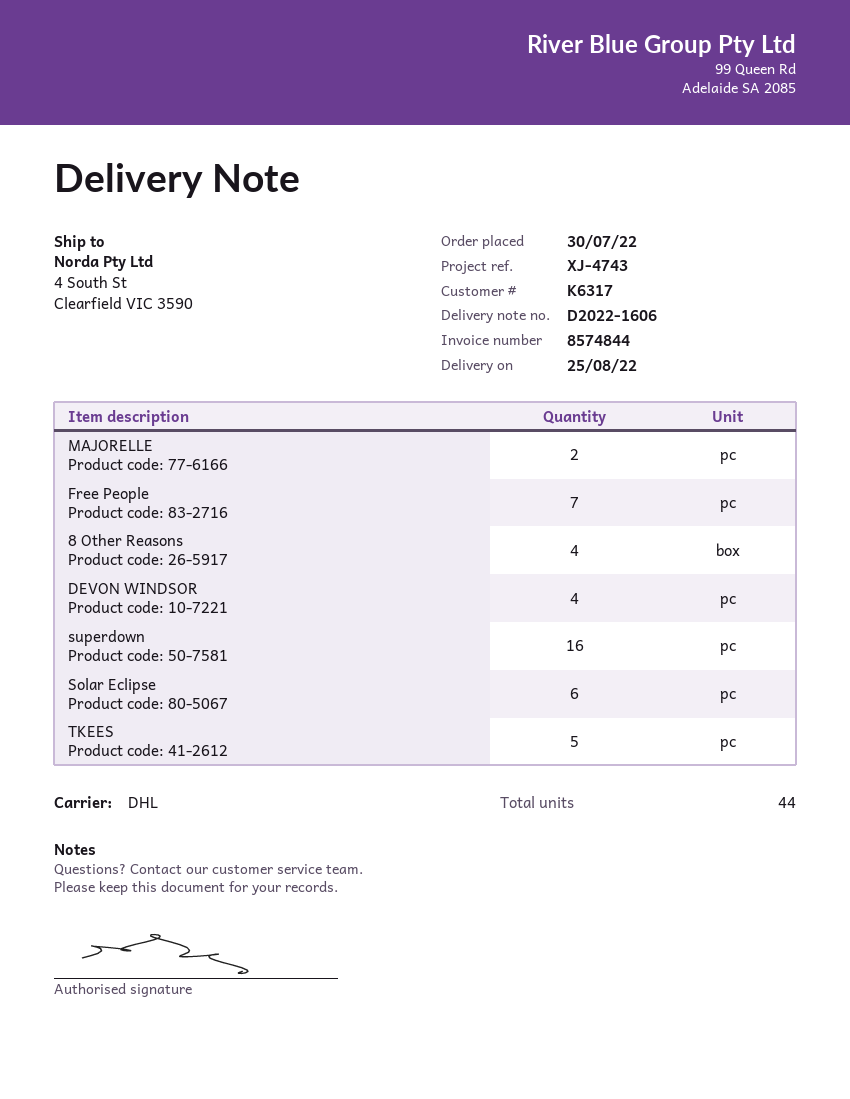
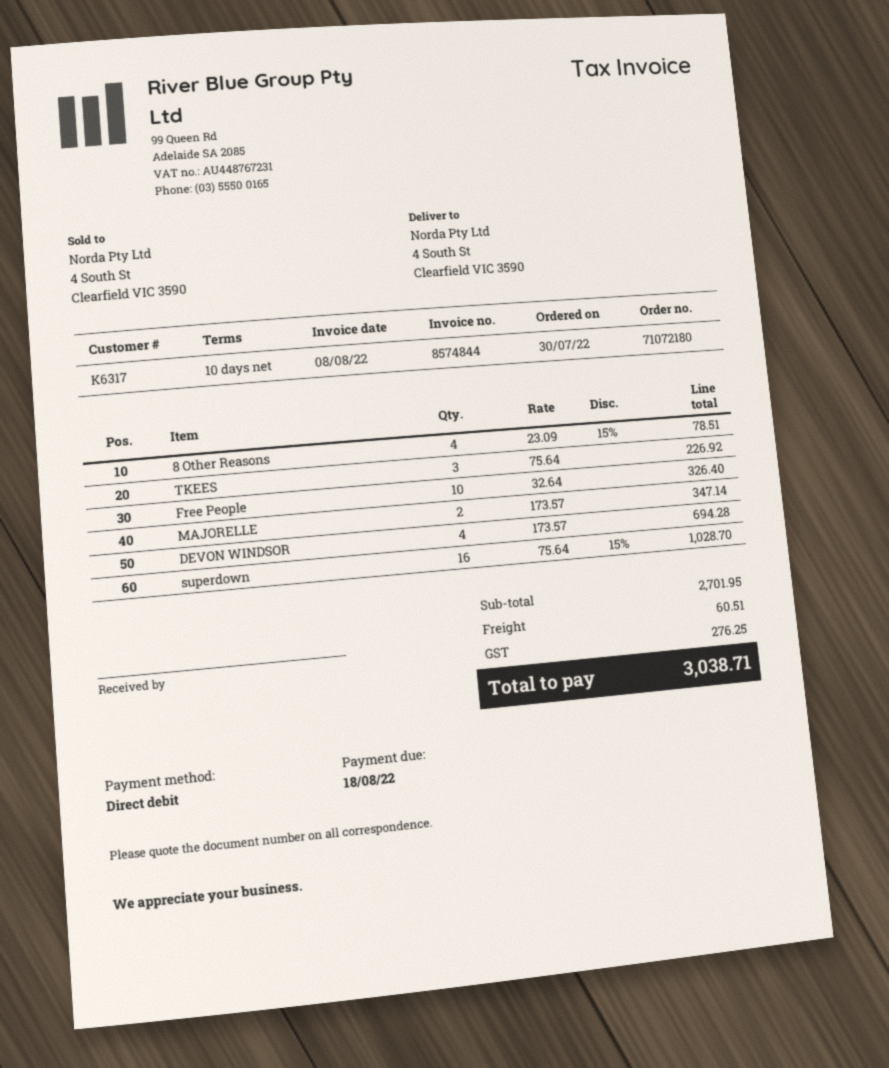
Free People: 7 -> 10
Solar Eclipse: 6 -> none
TKEES: 5 -> 3

